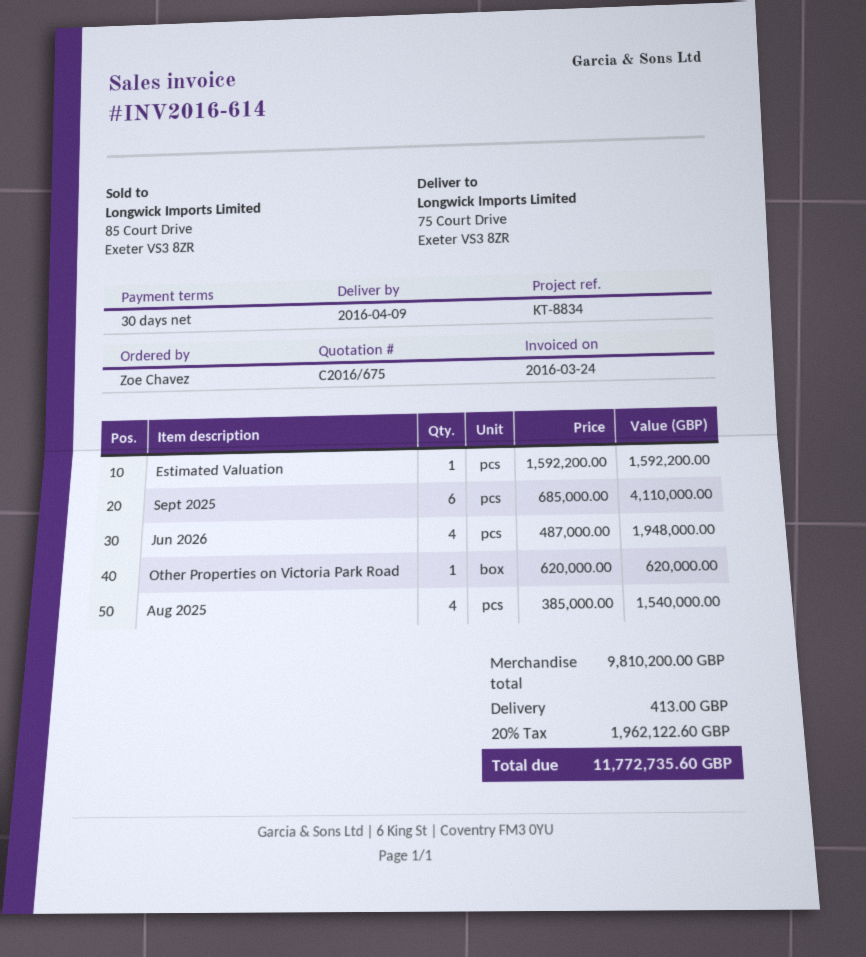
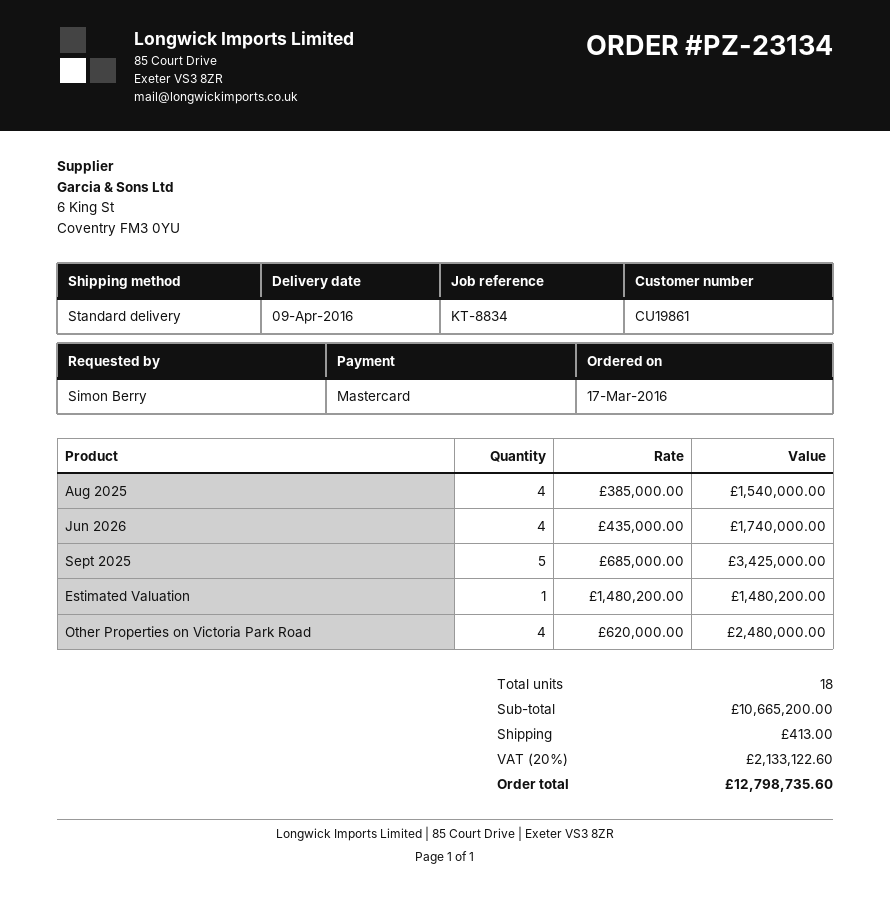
ordered by: Zoe Chavez -> Simon Berry
Estimated Valuation: 1 x 1592200.00 = 1592200.00 -> 1 x 1480200.00 = 1480200.00
Sept 2025: 6 x 685000.00 = 4110000.00 -> 5 x 685000.00 = 3425000.00
Jun 2026: 4 x 487000.00 = 1948000.00 -> 4 x 435000.00 = 1740000.00
Other Properties on Victoria Park Road: 1 x 620000.00 = 620000.00 -> 4 x 620000.00 = 2480000.00
subtotal: 9810200.00 -> 10665200.00
tax: 20% = 1962122.60 -> 20% = 2133122.60
total: 11772735.60 -> 12798735.60

